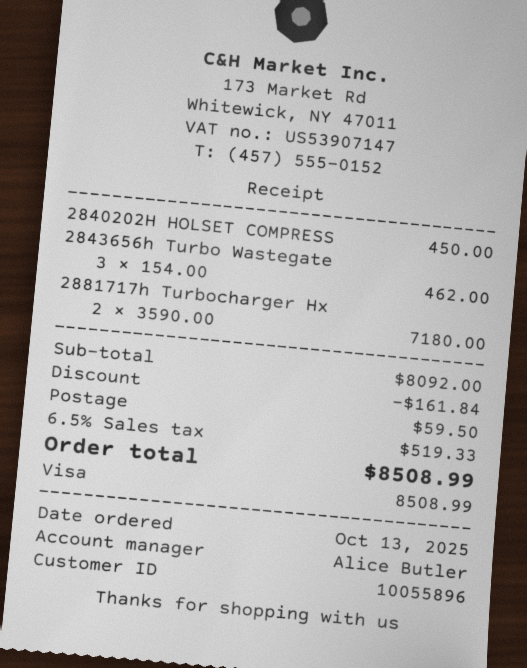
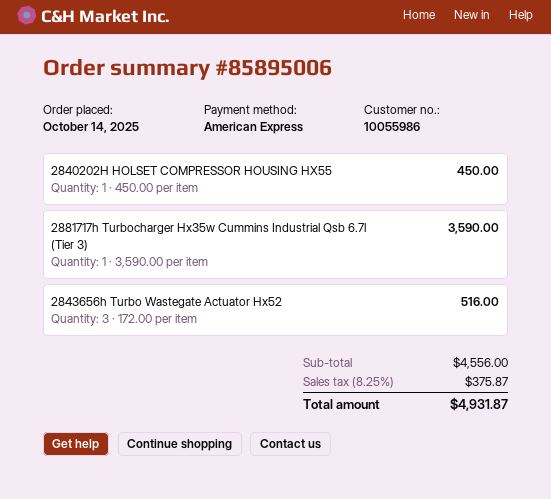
order date: 2025-10-13 -> 2025-10-14
customer number: 10055896 -> 10055986
payment method: Visa -> American Express
2843656h Turbo Wastegate: 3 x 154.00 = 462.00 -> 3 x 172.00 = 516.00
2881717h Turbocharger Hx: 2 x 3590.00 = 7180.00 -> 1 x 3590.00 = 3590.00
subtotal: 8092.00 -> 4556.00
discount: 161.84 -> none
shipping: 59.50 -> none
tax: 6.5% = 519.33 -> 8.25% = 375.87
total: 8508.99 -> 4931.87

